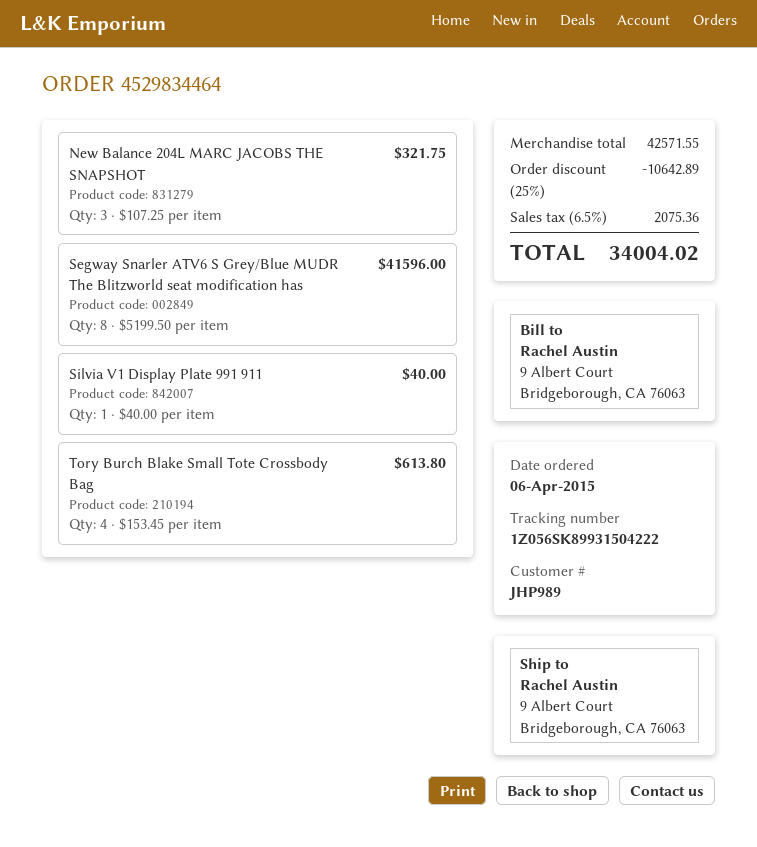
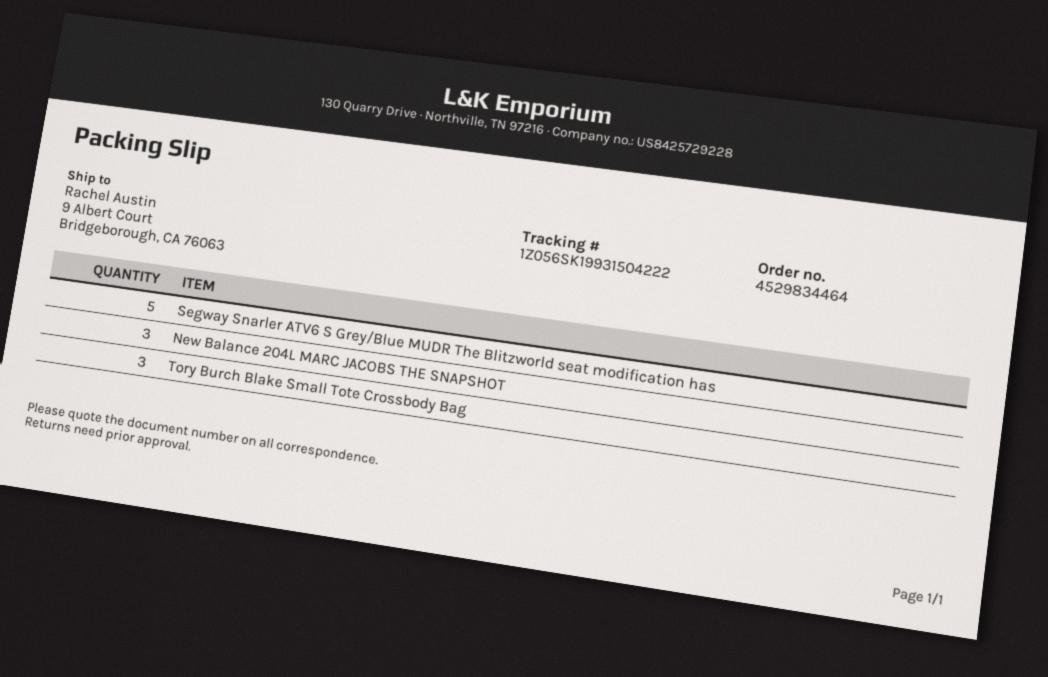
tracking number: 1Z056SK89931504222 -> 1Z056SK19931504222
Segway Snarler ATV6 S Grey/Blue MUDR The Blitzworld seat modification has: 8 -> 5
Silvia V1 Display Plate 991 911: 1 -> none
Tory Burch Blake Small Tote Crossbody Bag: 4 -> 3

